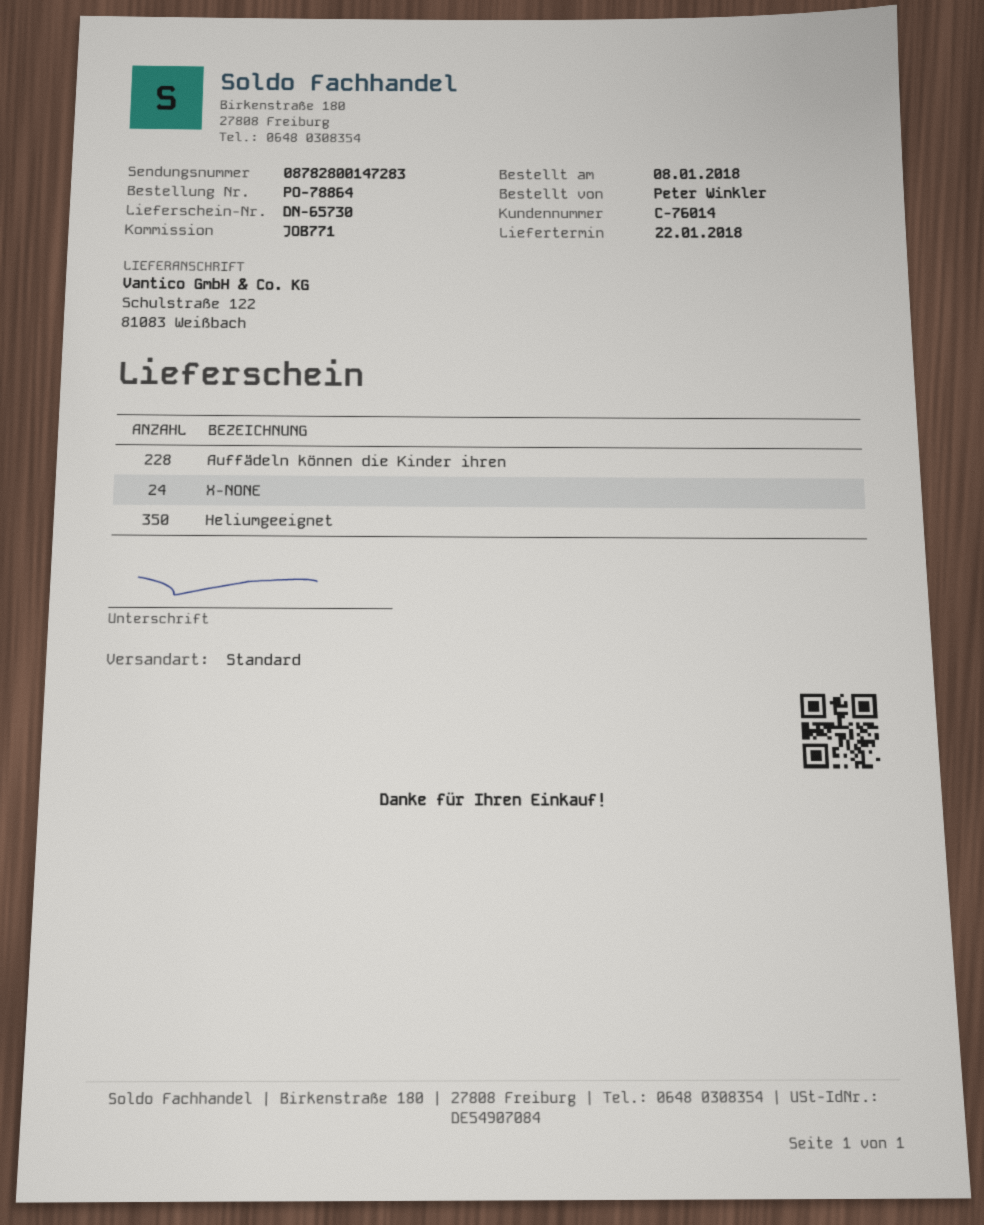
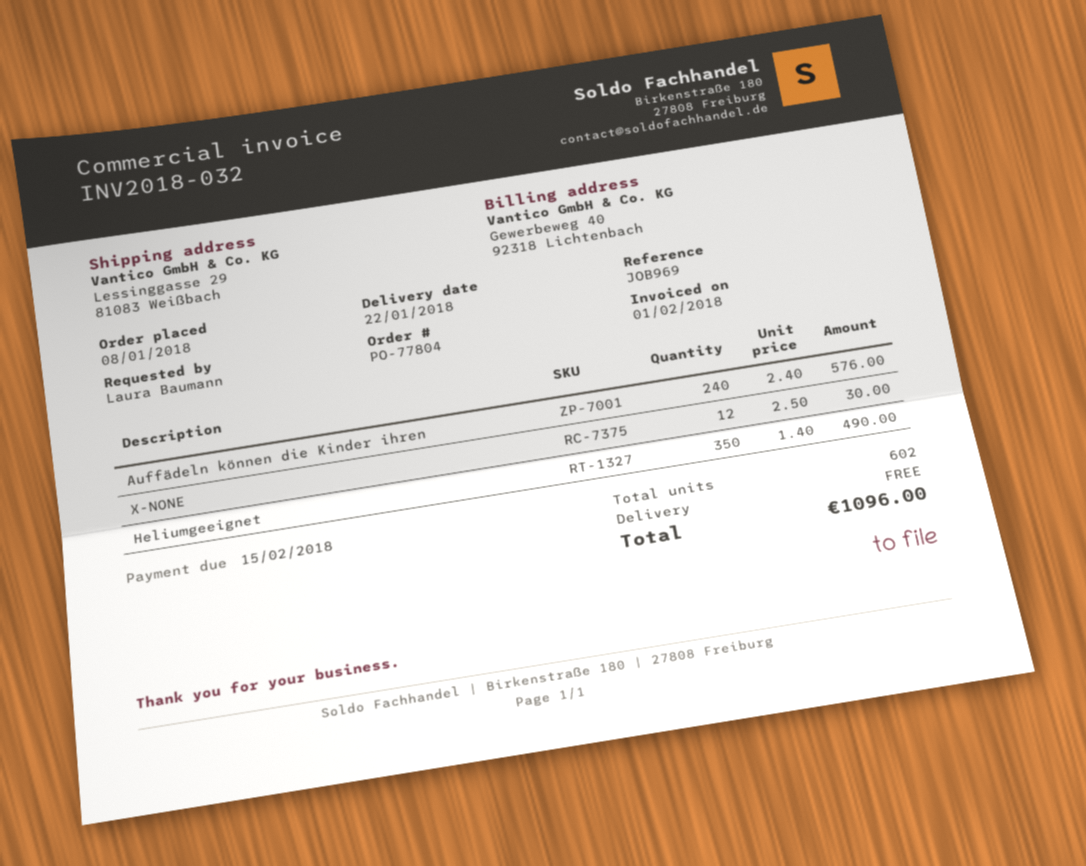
order number: PO-78864 -> PO-77804
reference: JOB771 -> JOB969
ordered by: Peter Winkler -> Laura Baumann
ship to: Schulstraße 122, 81083 Weißbach -> Lessinggasse 29, 81083 Weißbach
Auffädeln können die Kinder ihren: 228 -> 240
X-NONE: 24 -> 12

